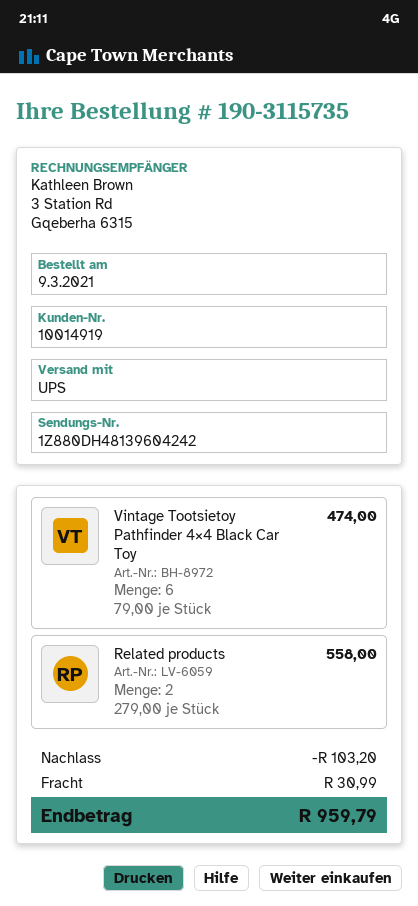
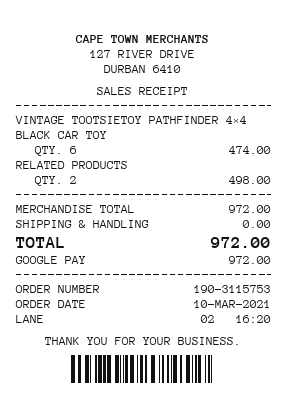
order number: 190-3115735 -> 190-3115753
order date: 2021-03-09 -> 2021-03-10
Related products: 2 for 558.00 -> 2 for 498.00
discount: 103.20 -> none
shipping: 30.99 -> 0.00
total: 959.79 -> 972.00

